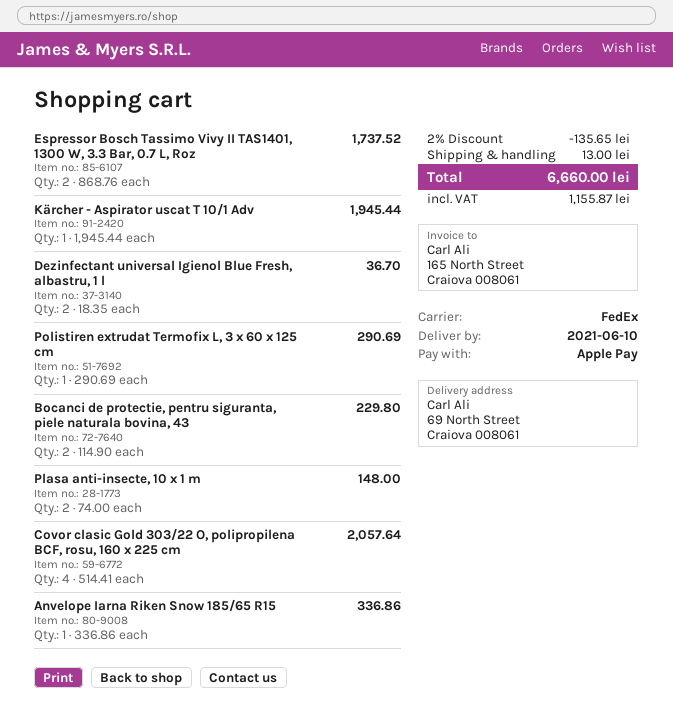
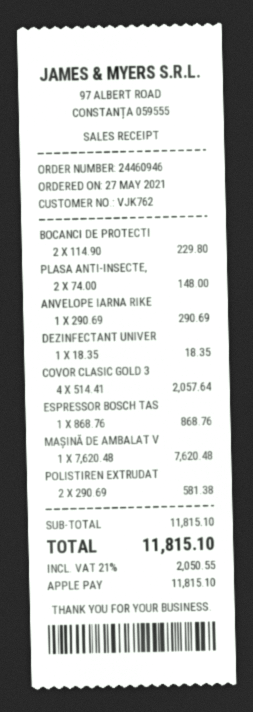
Espressor Bosch Tassimo Vivy II TAS1401, 1300 W, 3.3 Bar, 0.7 L, Roz: 2 x 868.76 = 1737.52 -> 1 x 868.76 = 868.76
Kärcher - Aspirator uscat T 10/1 Adv: 1 x 1945.44 = 1945.44 -> none
Dezinfectant universal Igienol Blue Fresh, albastru, 1 l: 2 x 18.35 = 36.70 -> 1 x 18.35 = 18.35
Polistiren extrudat Termofix L, 3 x 60 x 125 cm: 1 x 290.69 = 290.69 -> 2 x 290.69 = 581.38
Anvelope Iarna Riken Snow 185/65 R15: 1 x 336.86 = 336.86 -> 1 x 290.69 = 290.69
MAȘINĂ DE AMBALAT V: none -> 1 x 7620.48 = 7620.48
discount: 2% = 135.65 -> none
shipping: 13.00 -> none
tax: 1155.87 -> 2050.55
total: 6660.00 -> 11815.10

